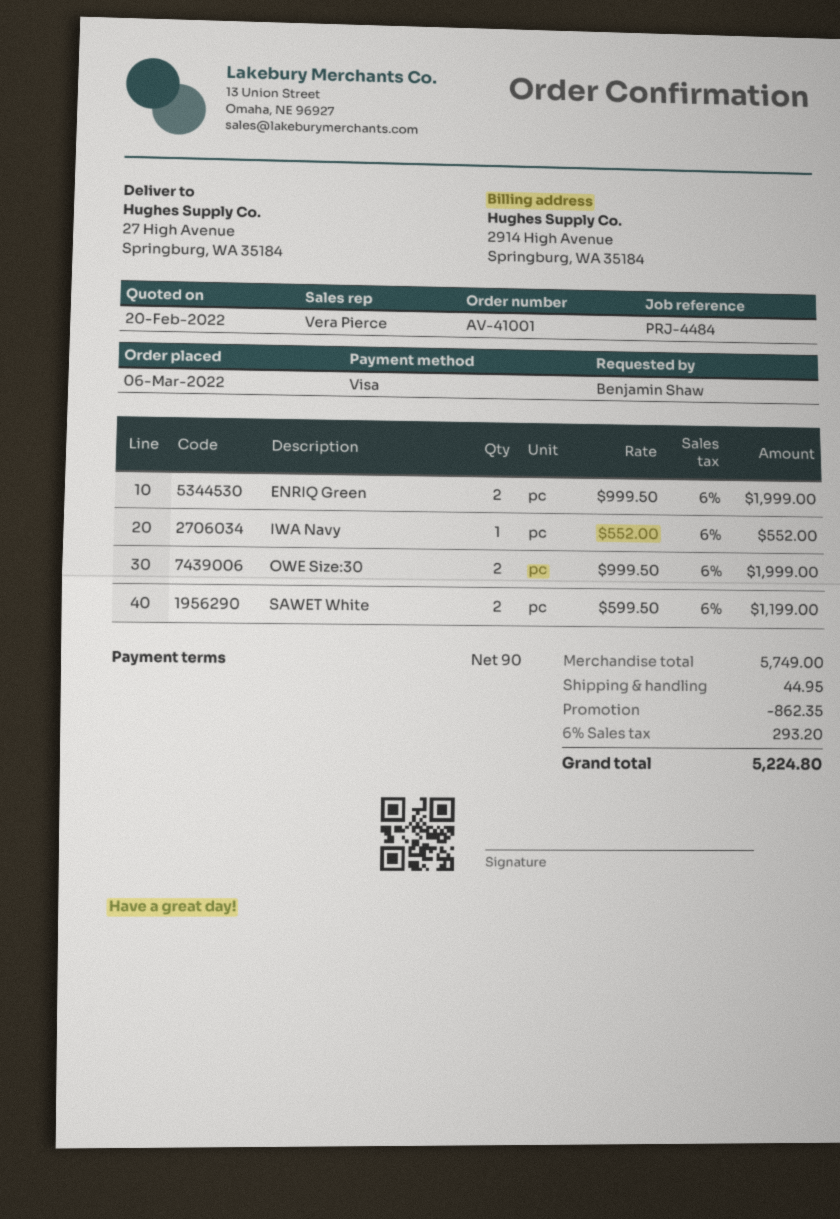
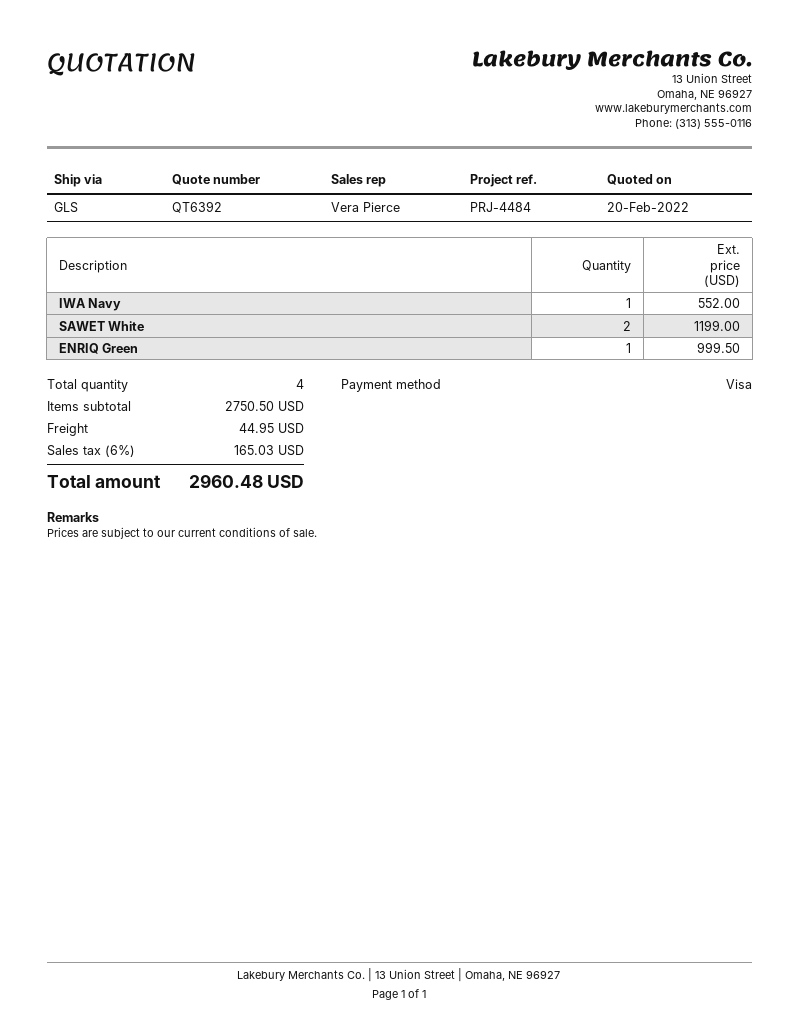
ENRIQ Green: 2 for 1999.00 -> 1 for 999.50
OWE Size:30: 2 for 1999.00 -> none
subtotal: 5749.00 -> 2750.50
discount: 862.35 -> none
tax: 6% = 293.20 -> 6% = 165.03
total: 5224.80 -> 2960.48

